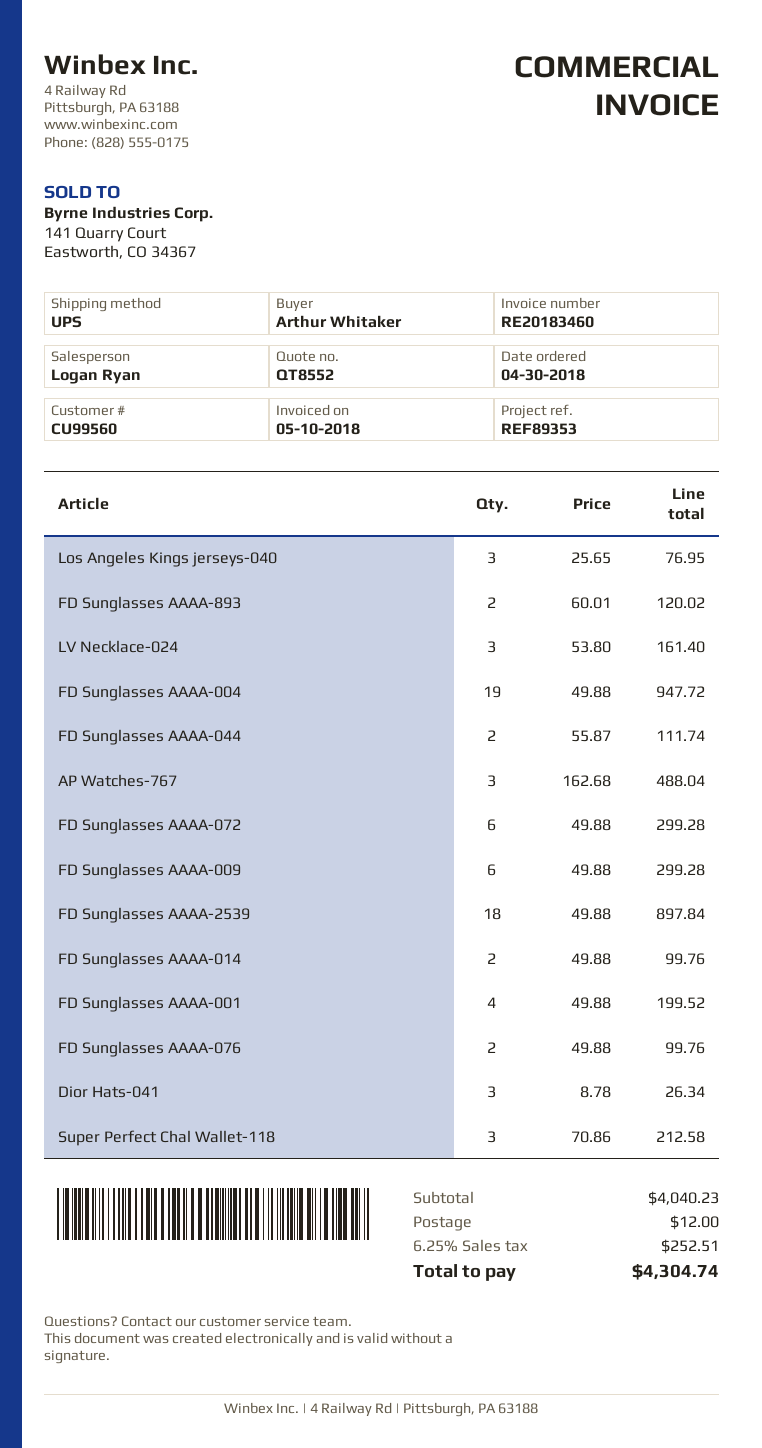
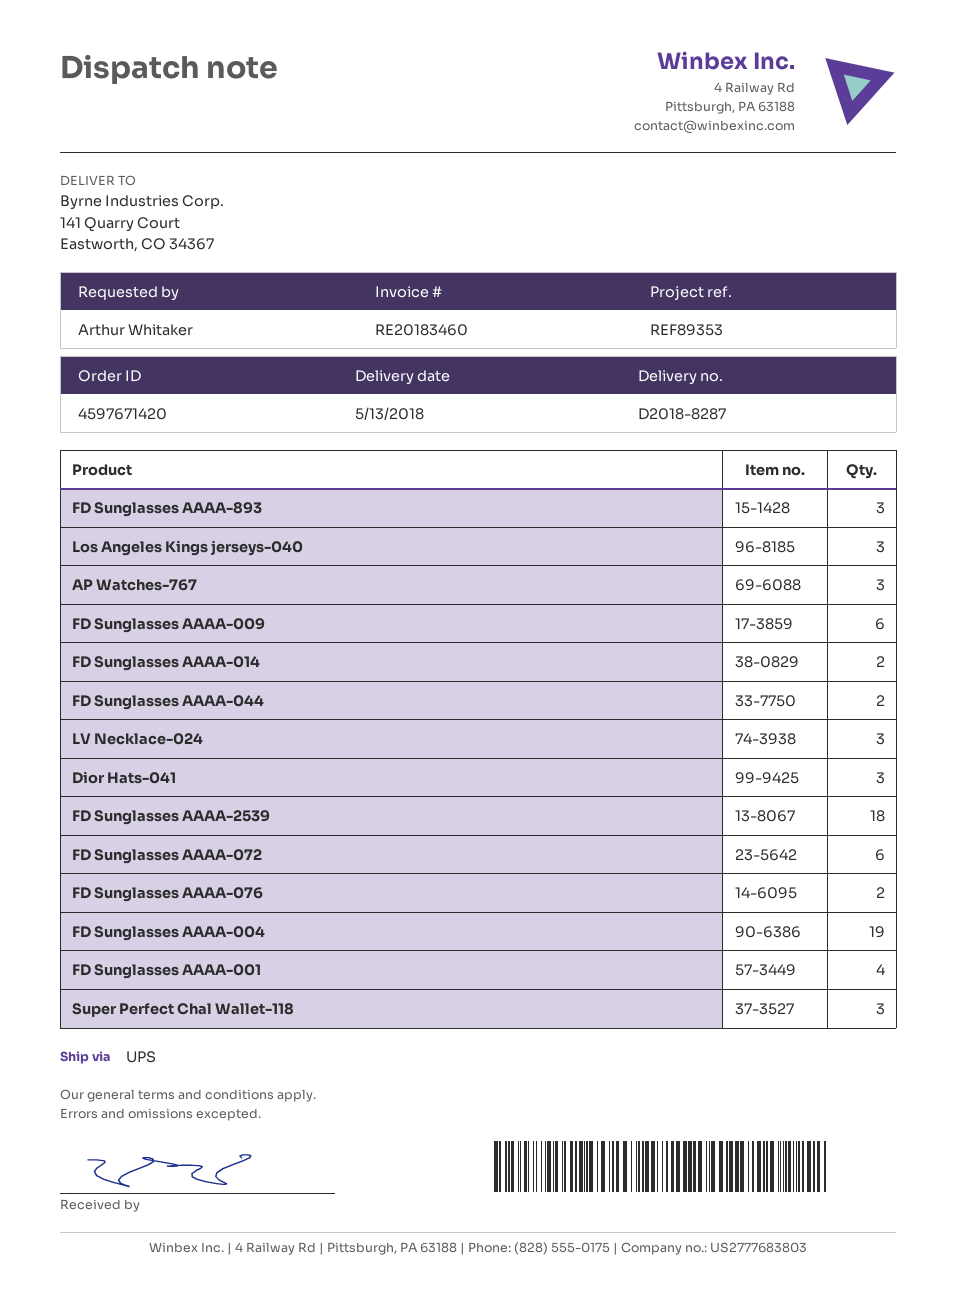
FD Sunglasses AAAA-893: 2 -> 3

